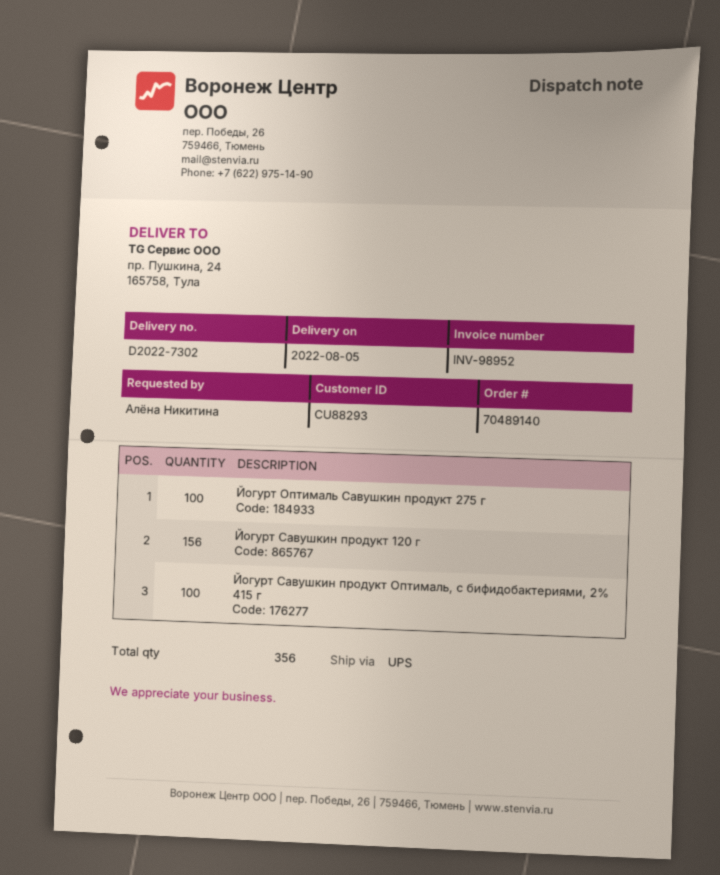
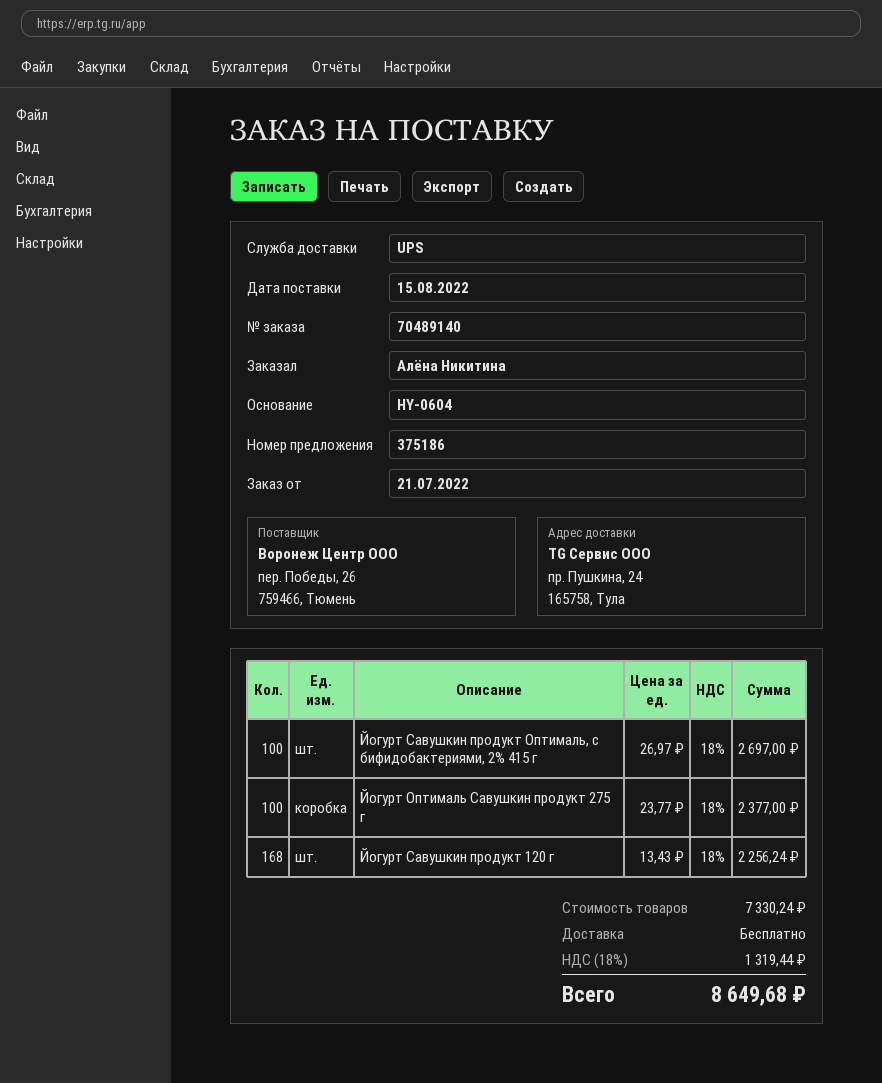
delivery date: 2022-08-05 -> 2022-08-15
Йогурт Савушкин продукт 120 г: 156 -> 168

